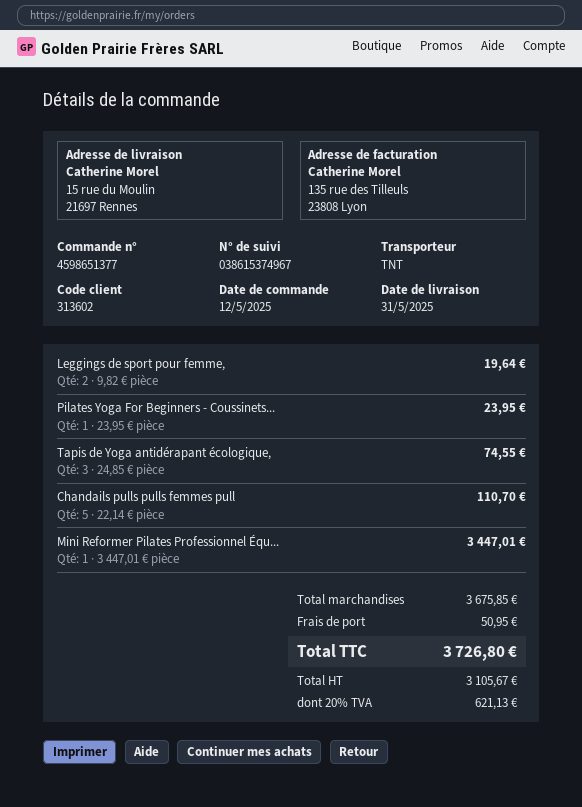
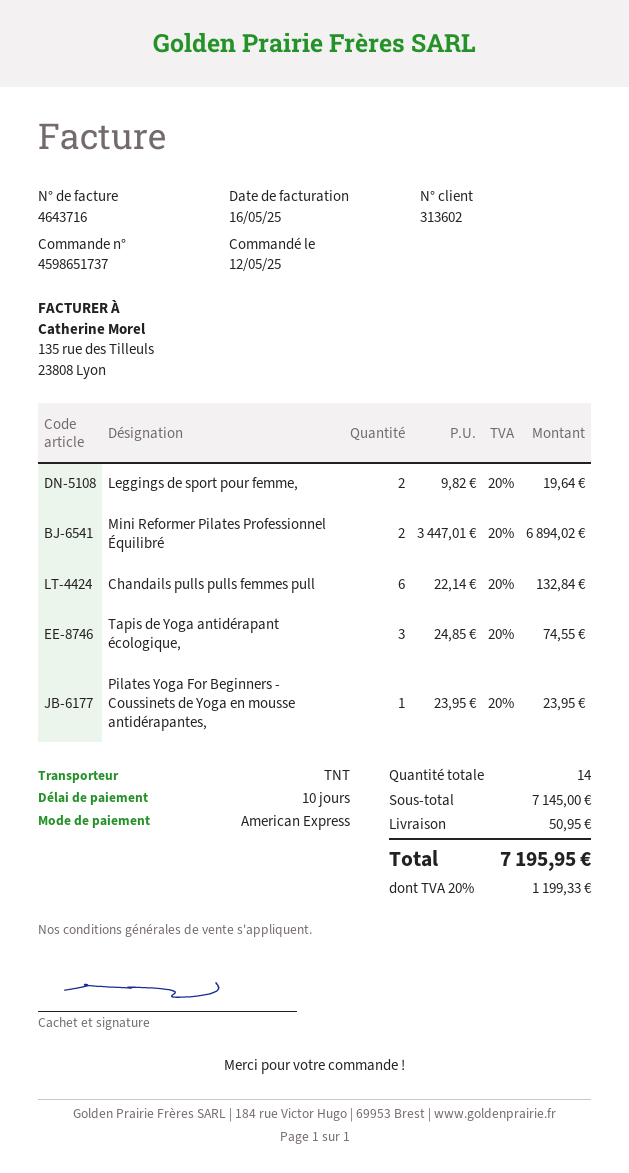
order number: 4598651377 -> 4598651737
Chandails pulls pulls femmes pull: 5 x 22.14 = 110.70 -> 6 x 22.14 = 132.84
Mini Reformer Pilates Professionnel Équ...: 1 x 3447.01 = 3447.01 -> 2 x 3447.01 = 6894.02
subtotal: 3675.85 -> 7145.00
tax: 20% = 621.13 -> 20% = 1199.33
total: 3726.80 -> 7195.95

